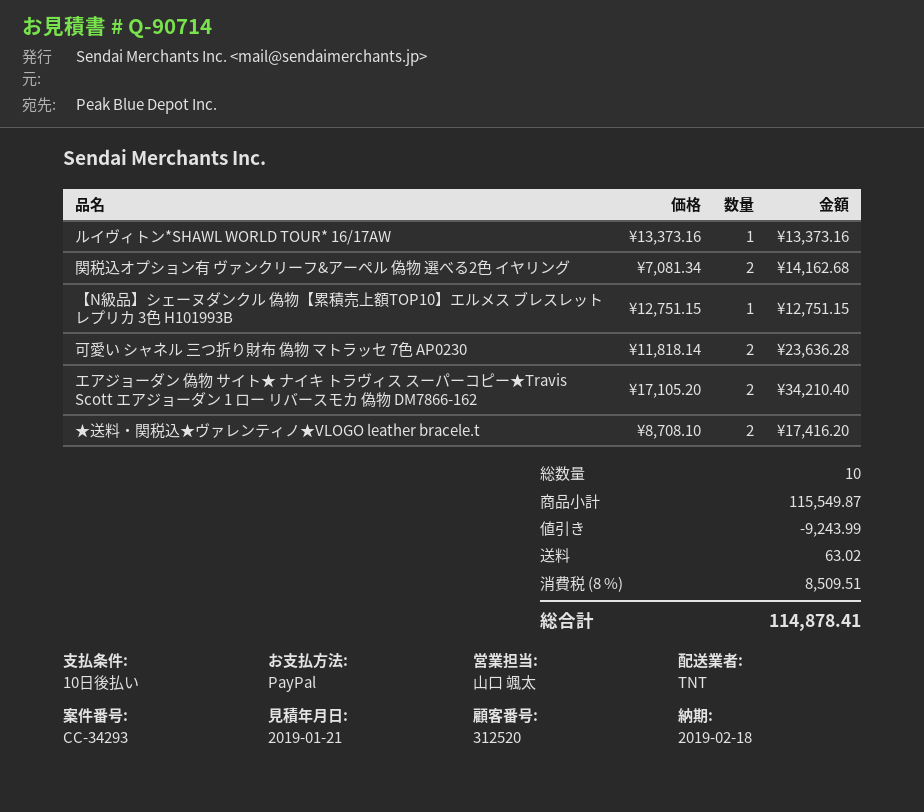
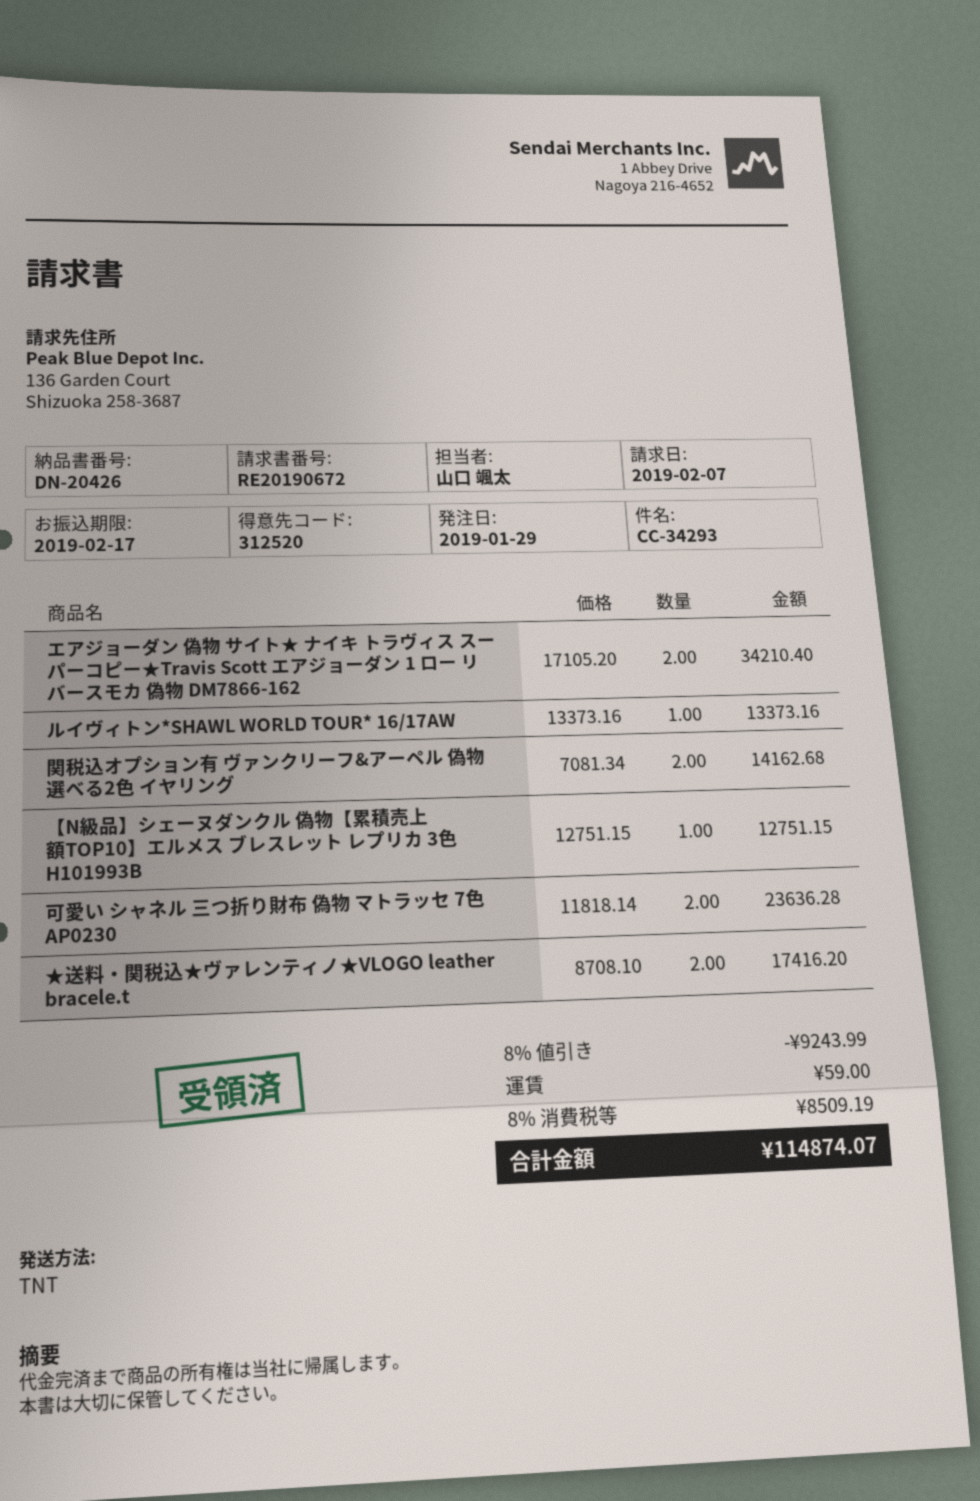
shipping: 63.02 -> 59.00
tax: 8% = 8509.51 -> 8% = 8509.19
total: 114878.41 -> 114874.07

